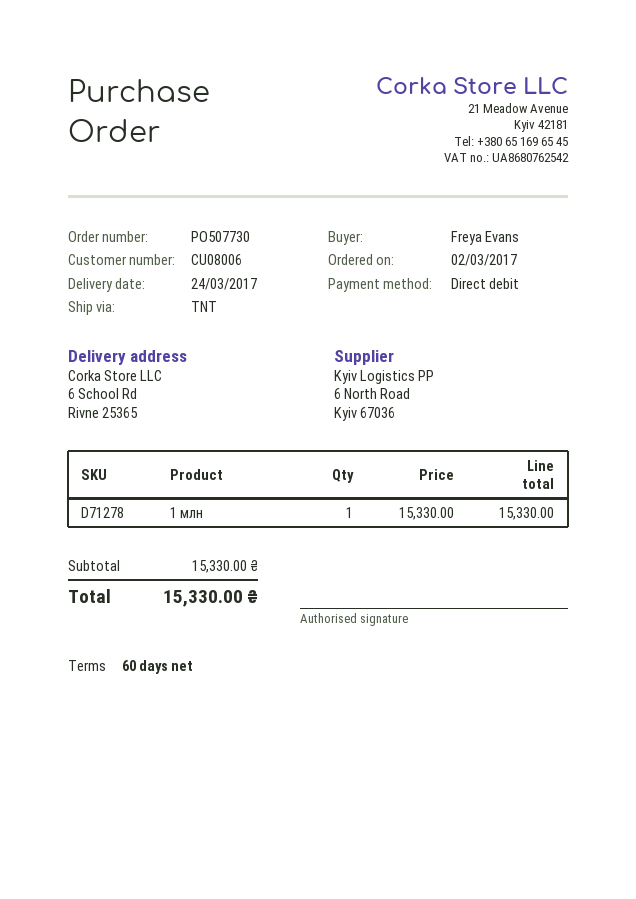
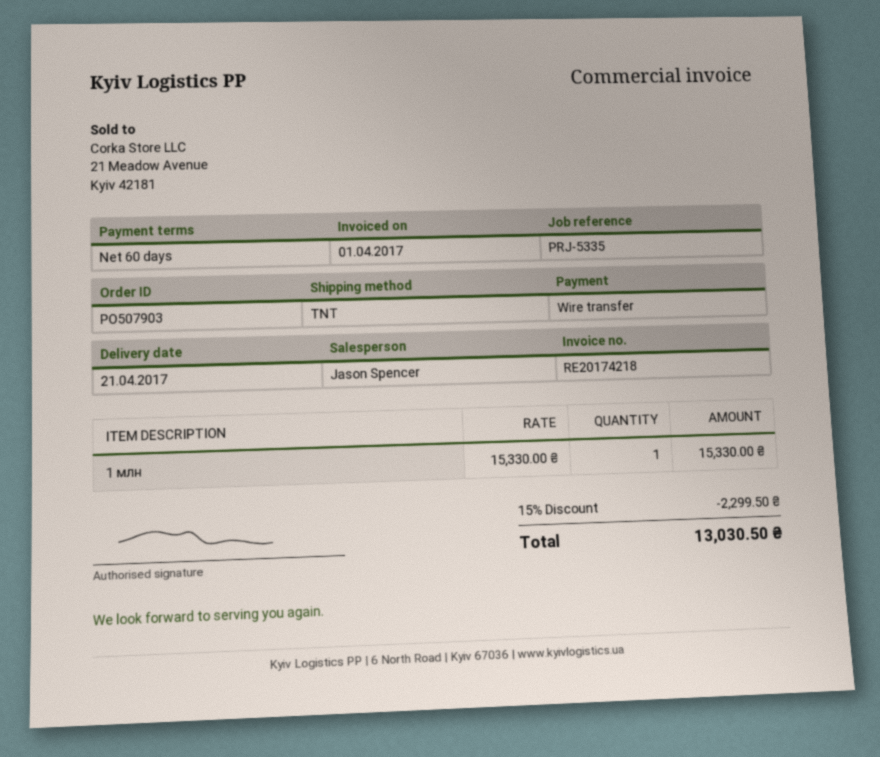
order number: PO507730 -> PO507903
delivery date: 2017-03-24 -> 2017-04-21
payment method: direct debit -> bank transfer
discount: none -> 15% = 2299.50
total: 15330.00 -> 13030.50

